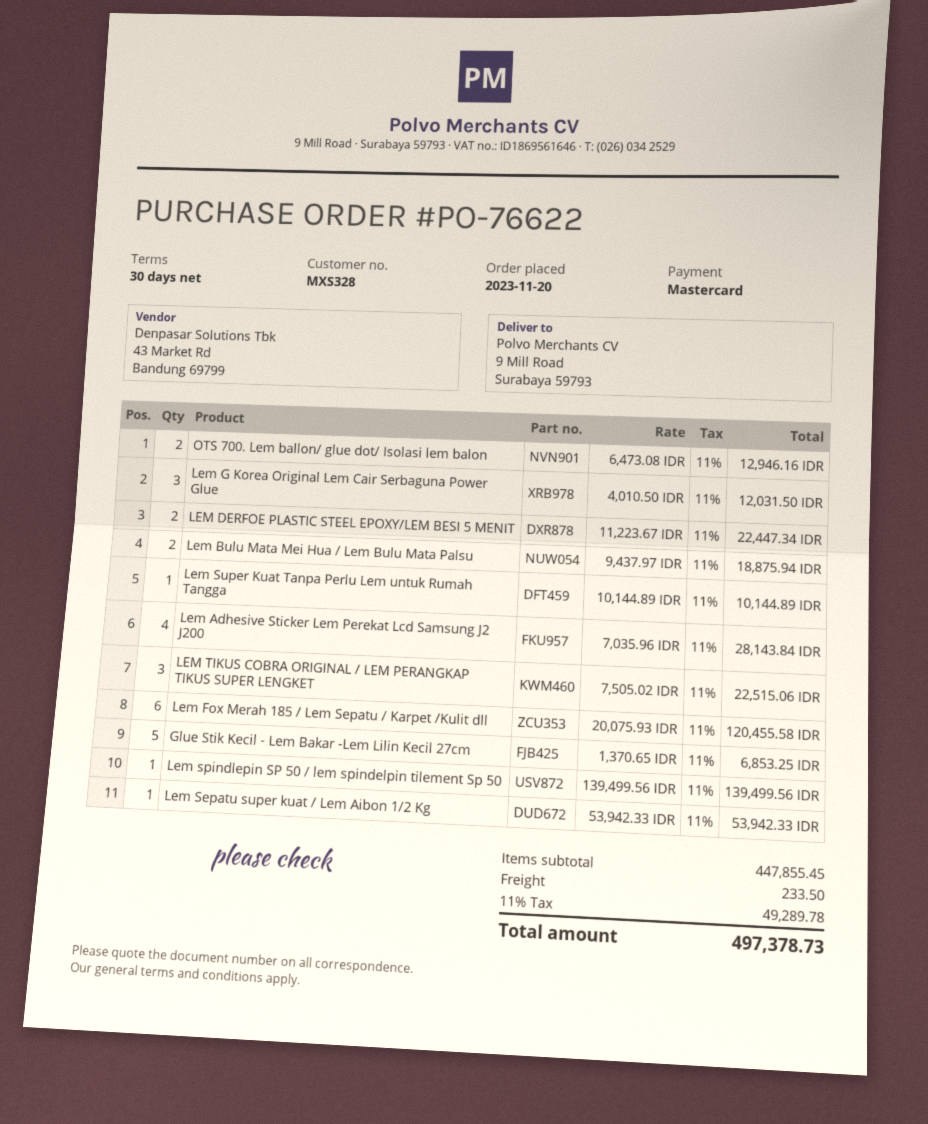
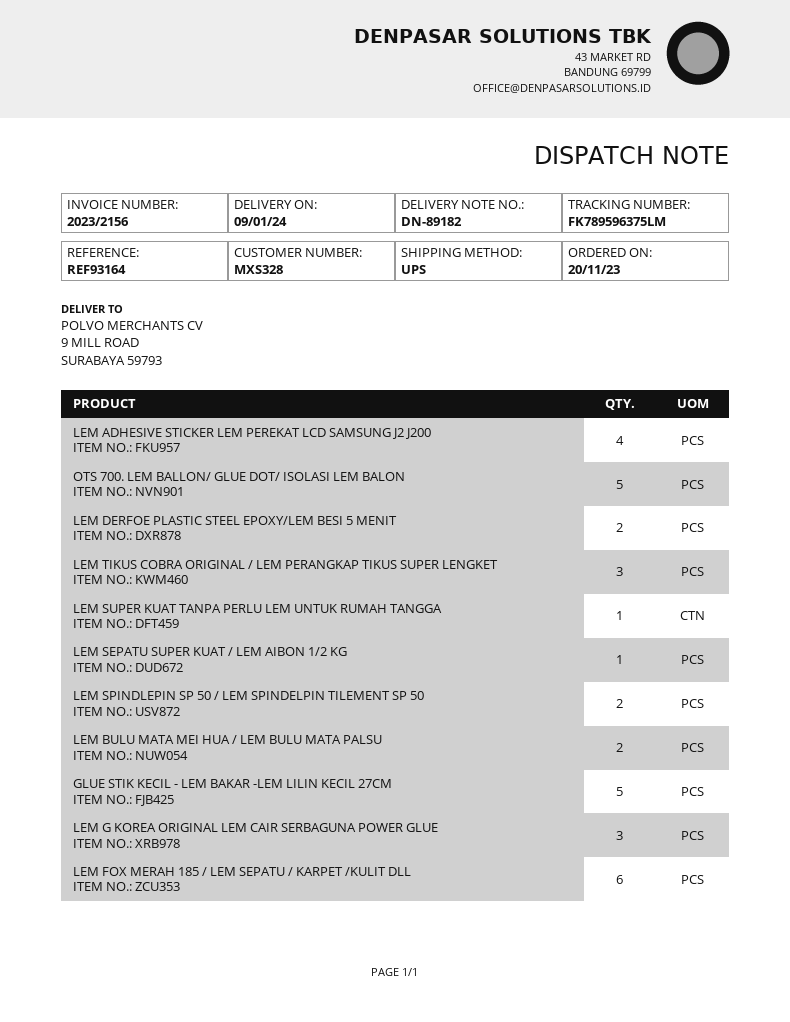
OTS 700. Lem ballon/ glue dot/ Isolasi lem balon: 2 -> 5
Lem spindlepin SP 50 / lem spindelpin tilement Sp 50: 1 -> 2

